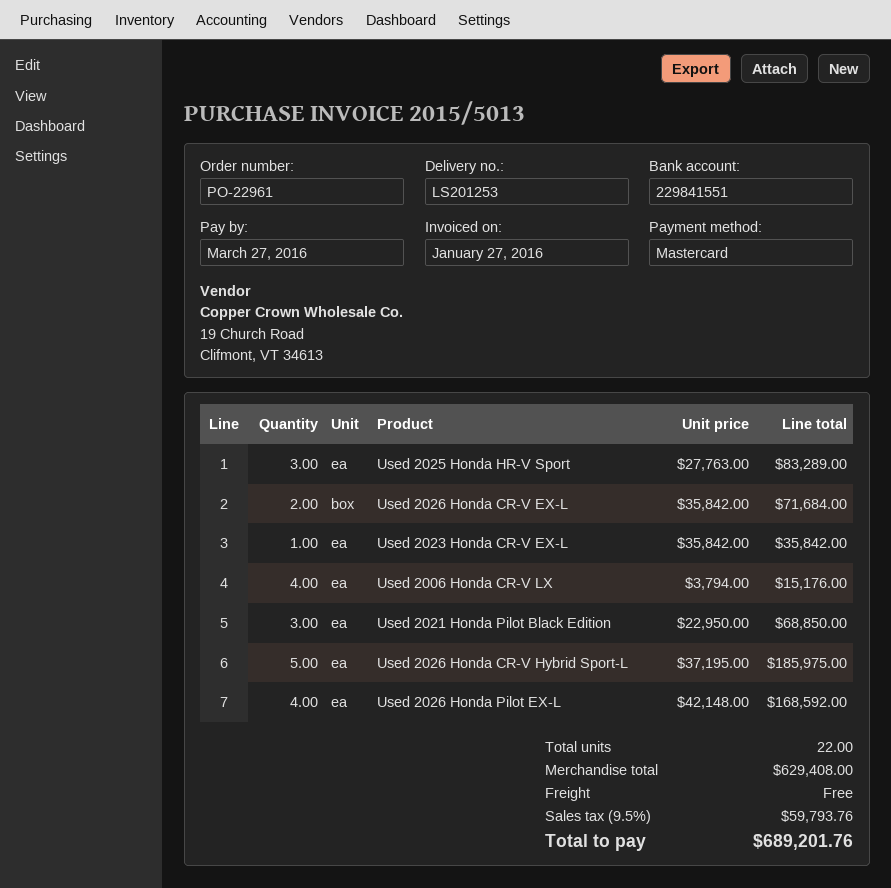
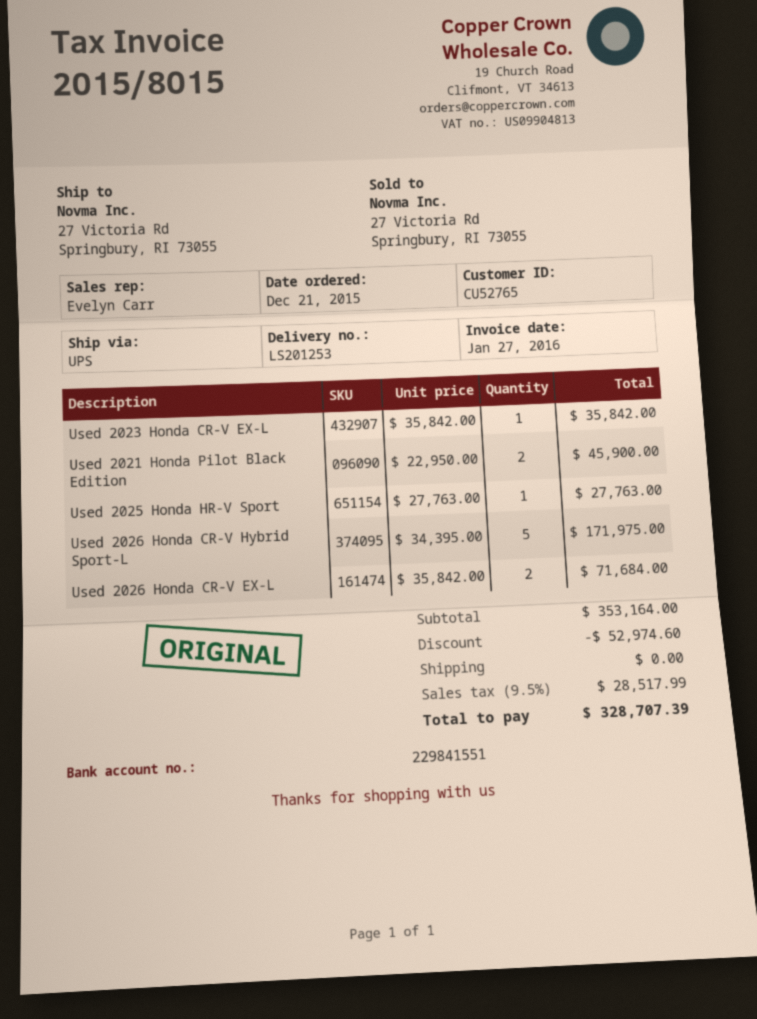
invoice number: 2015/5013 -> 2015/8015
Used 2025 Honda HR-V Sport: 3 x 27763.00 = 83289.00 -> 1 x 27763.00 = 27763.00
Used 2006 Honda CR-V LX: 4 x 3794.00 = 15176.00 -> none
Used 2021 Honda Pilot Black Edition: 3 x 22950.00 = 68850.00 -> 2 x 22950.00 = 45900.00
Used 2026 Honda CR-V Hybrid Sport-L: 5 x 37195.00 = 185975.00 -> 5 x 34395.00 = 171975.00
Used 2026 Honda Pilot EX-L: 4 x 42148.00 = 168592.00 -> none
subtotal: 629408.00 -> 353164.00
discount: none -> 52974.60
tax: 9.5% = 59793.76 -> 9.5% = 28517.99
total: 689201.76 -> 328707.39

